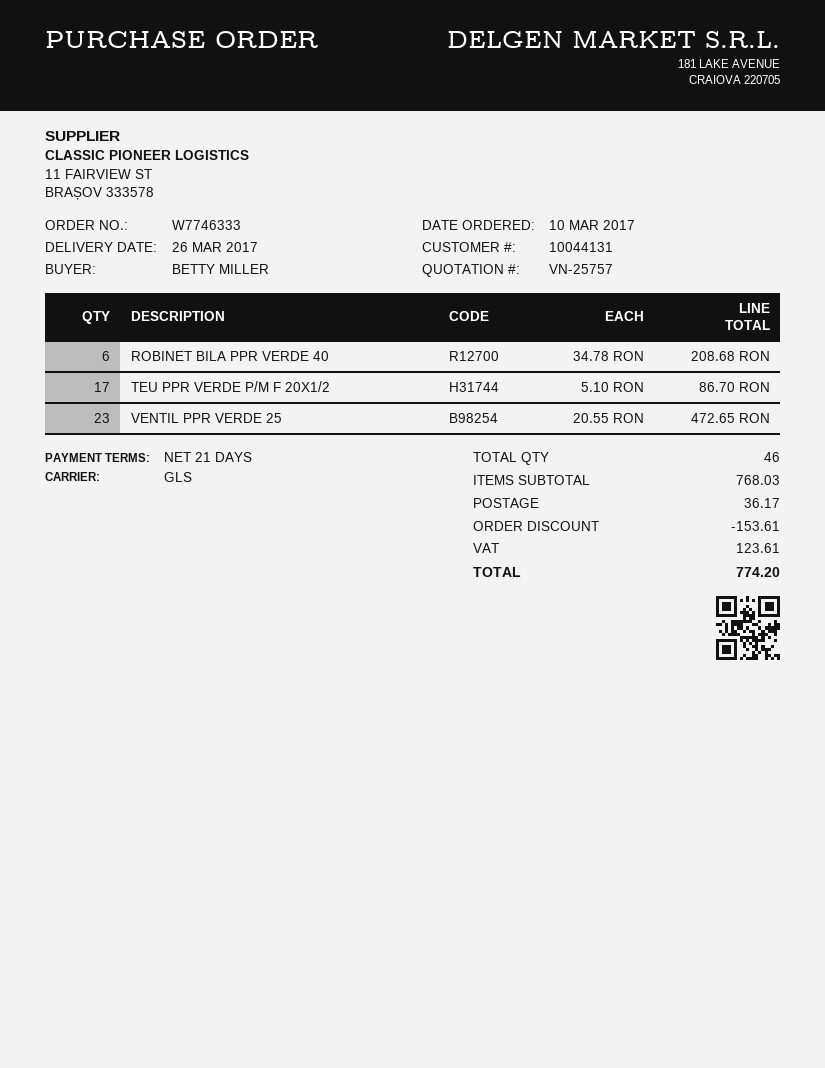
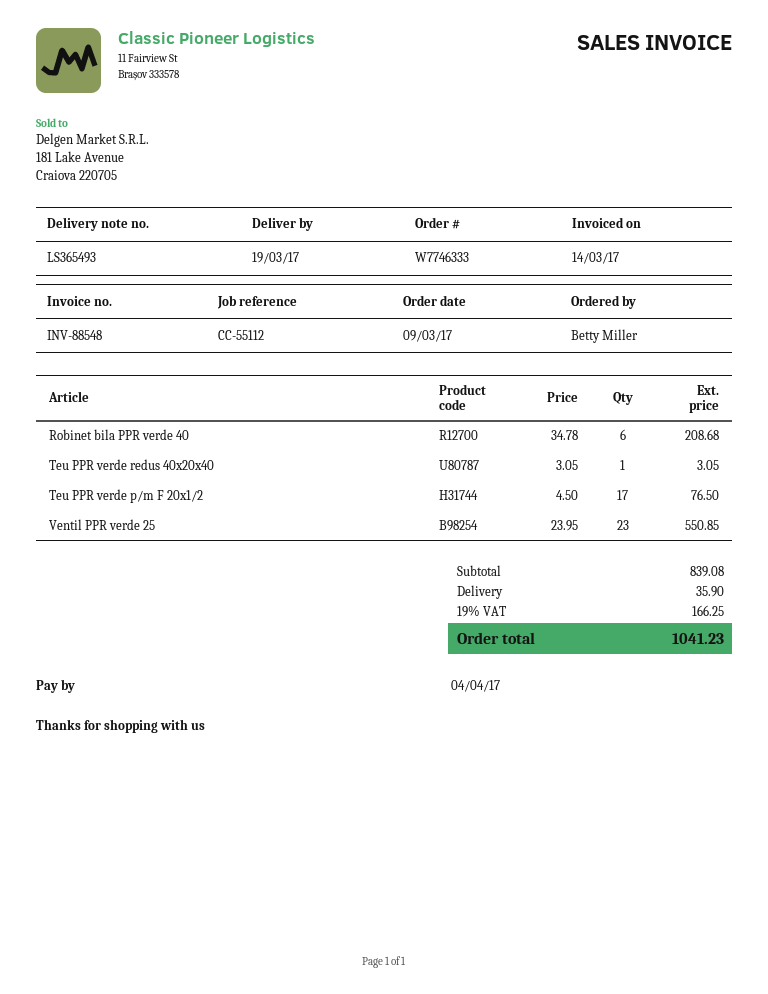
order date: 2017-03-10 -> 2017-03-09
delivery date: 2017-03-26 -> 2017-03-19
TEU PPR VERDE P/M F 20X1/2: 17 x 5.10 = 86.70 -> 17 x 4.50 = 76.50
VENTIL PPR VERDE 25: 23 x 20.55 = 472.65 -> 23 x 23.95 = 550.85
Teu PPR verde redus 40x20x40: none -> 1 x 3.05 = 3.05
subtotal: 768.03 -> 839.08
discount: 153.61 -> none
shipping: 36.17 -> 35.90
tax: 123.61 -> 166.25
total: 774.20 -> 1041.23

